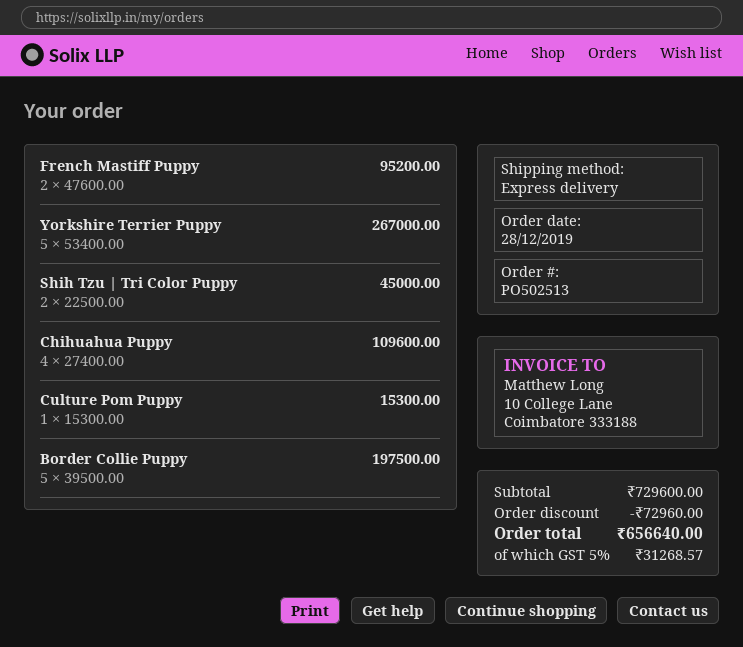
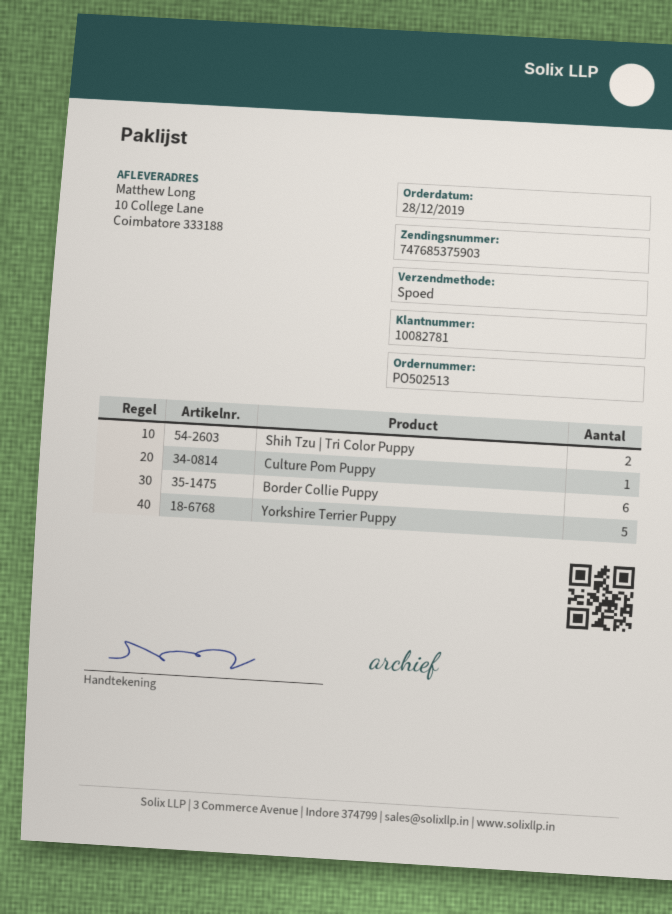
French Mastiff Puppy: 2 -> none
Chihuahua Puppy: 4 -> none
Border Collie Puppy: 5 -> 6

